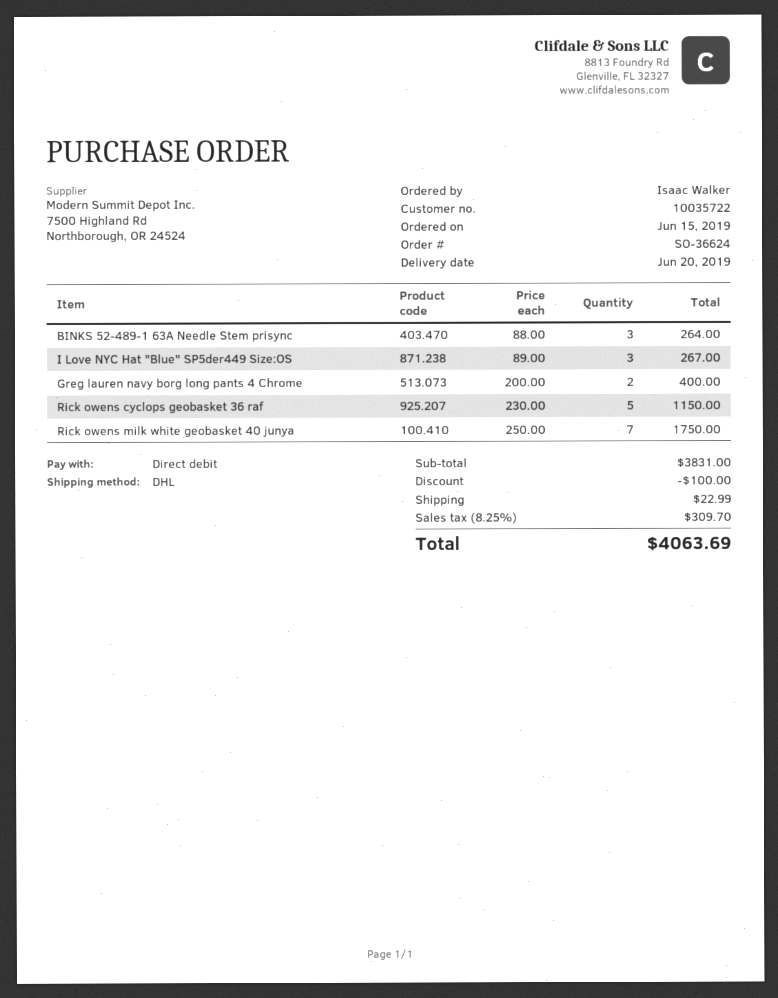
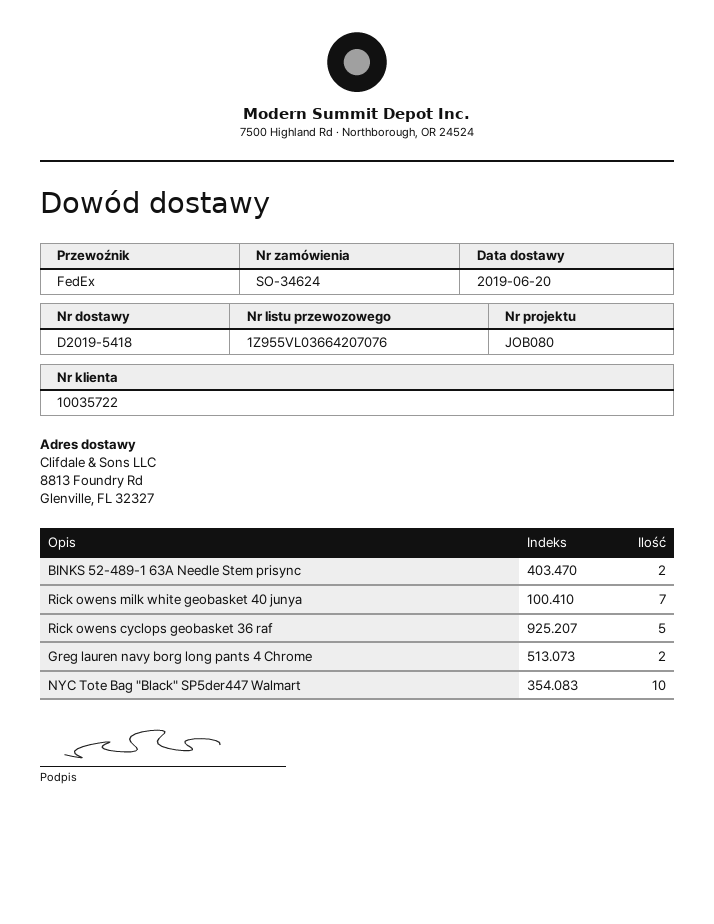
order number: SO-36624 -> SO-34624
shipping method: DHL -> FedEx
BINKS 52-489-1 63A Needle Stem prisync: 3 -> 2
I Love NYC Hat "Blue" SP5der449 Size:OS: 3 -> none
NYC Tote Bag "Black" SP5der447 Walmart: none -> 10

